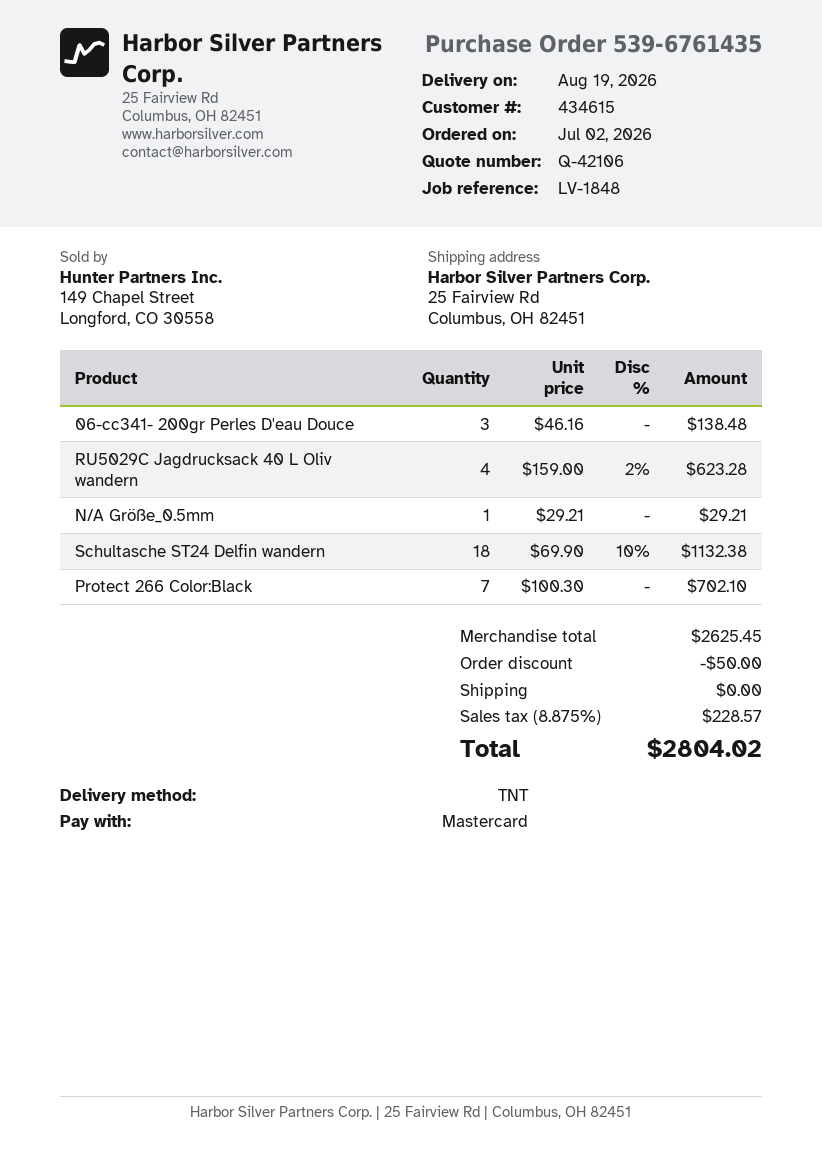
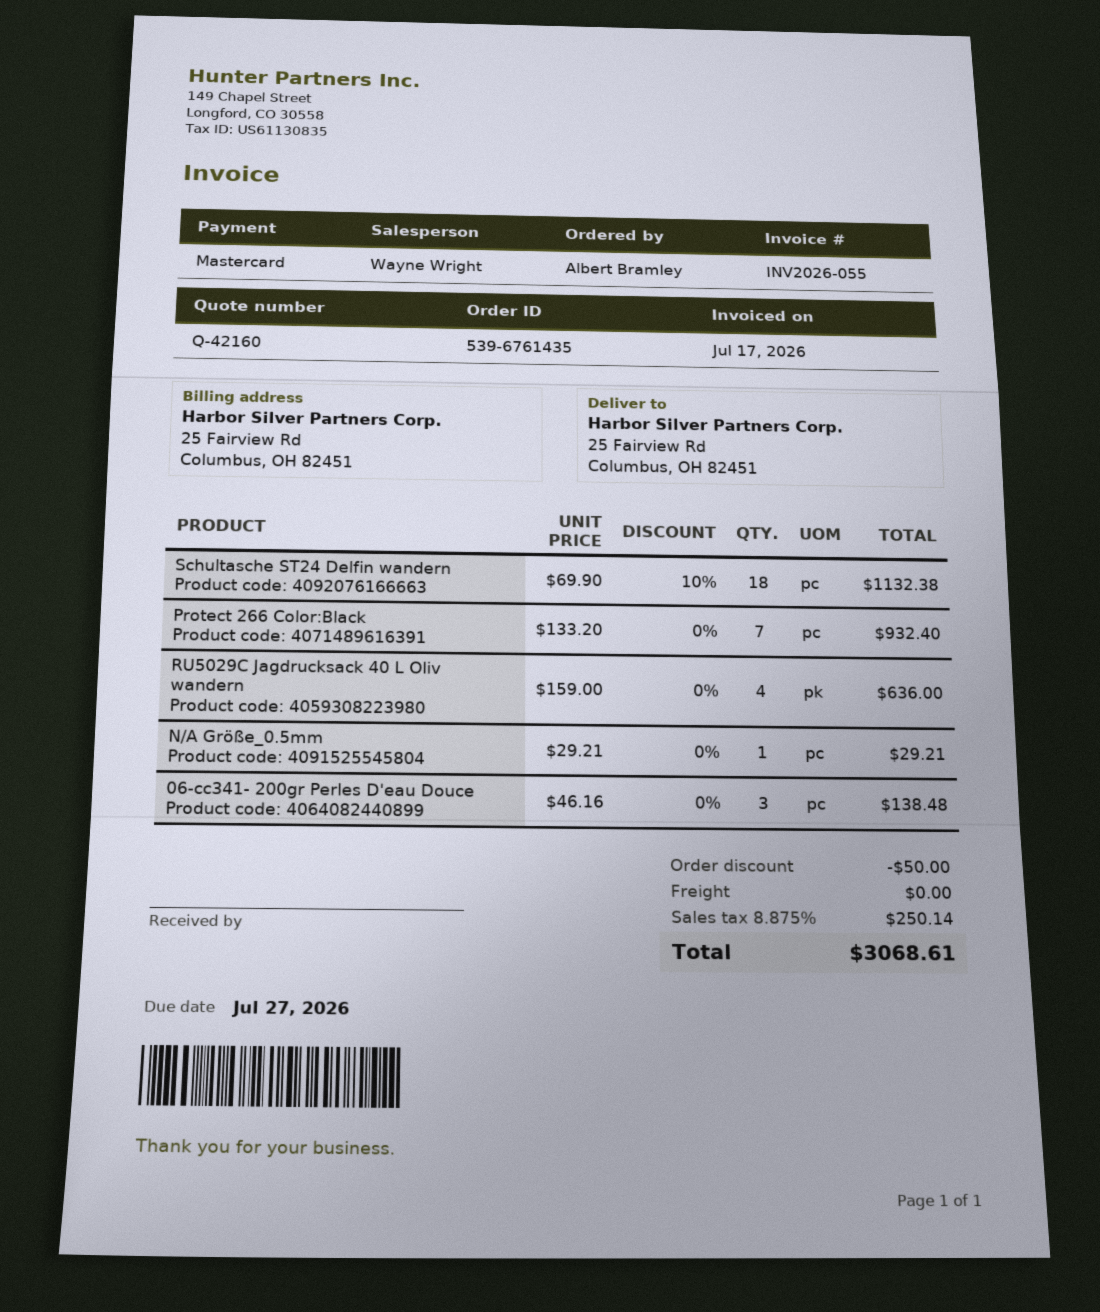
quote number: Q-42106 -> Q-42160
RU5029C Jagdrucksack 40 L Oliv wandern: 4 x 159.00 - 2% = 623.28 -> 4 x 159.00 = 636.00
Protect 266 Color:Black: 7 x 100.30 = 702.10 -> 7 x 133.20 = 932.40
tax: 8.875% = 228.57 -> 8.875% = 250.14
total: 2804.02 -> 3068.61

